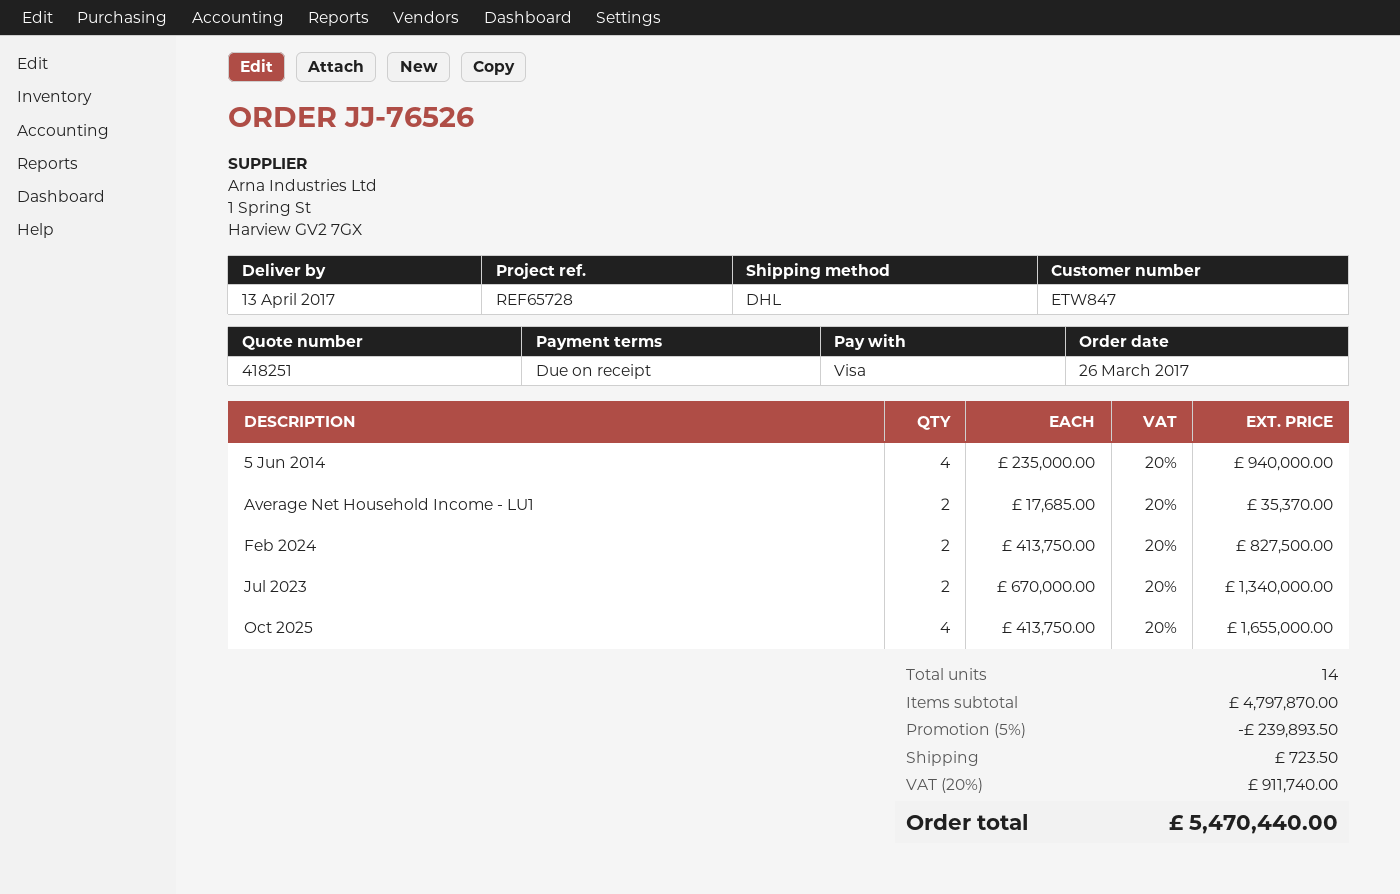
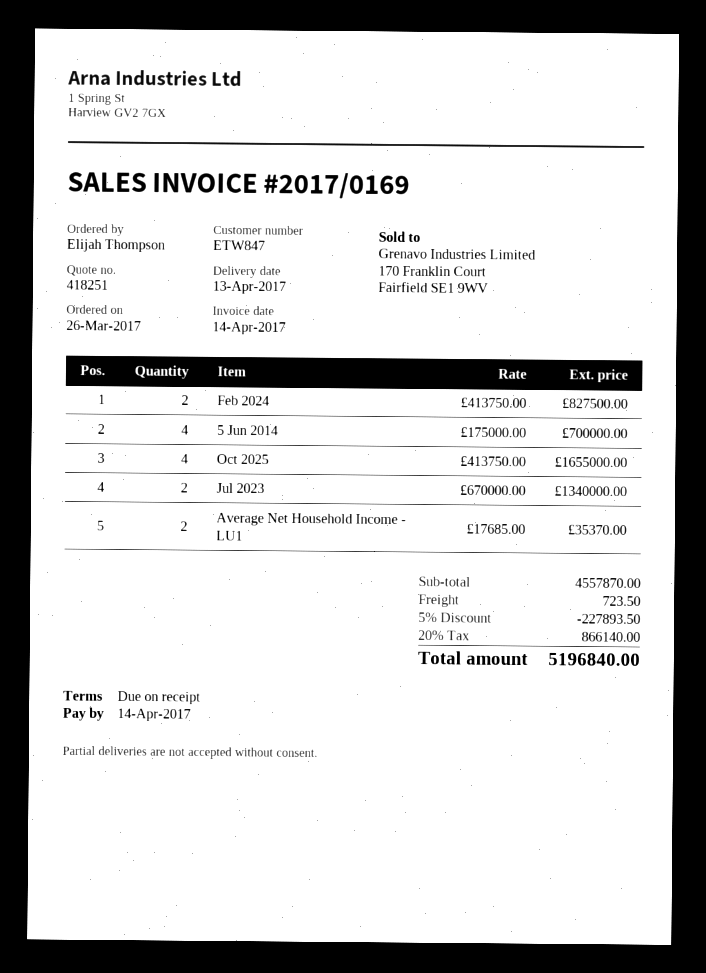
5 Jun 2014: 4 x 235000.00 = 940000.00 -> 4 x 175000.00 = 700000.00
subtotal: 4797870.00 -> 4557870.00
discount: 5% = 239893.50 -> 5% = 227893.50
tax: 20% = 911740.00 -> 20% = 866140.00
total: 5470440.00 -> 5196840.00

